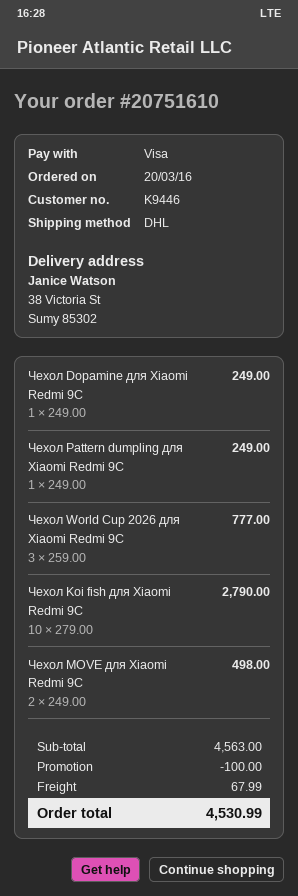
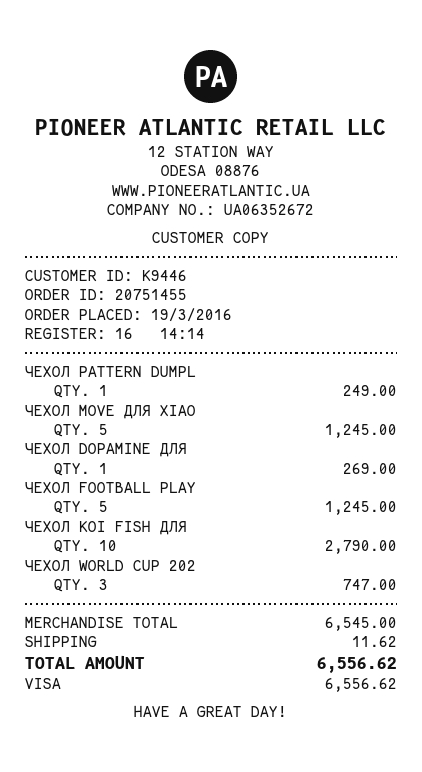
order number: 20751610 -> 20751455
order date: 2016-03-20 -> 2016-03-19
Чехол Dopamine для Xiaomi Redmi 9C: 1 for 249.00 -> 1 for 269.00
Чехол World Cup 2026 для Xiaomi Redmi 9C: 3 for 777.00 -> 3 for 747.00
Чехол MOVE для Xiaomi Redmi 9C: 2 for 498.00 -> 5 for 1245.00
ЧЕХОЛ FOOTBALL PLAY: none -> 5 for 1245.00
subtotal: 4563.00 -> 6545.00
discount: 100.00 -> none
shipping: 67.99 -> 11.62
total: 4530.99 -> 6556.62

